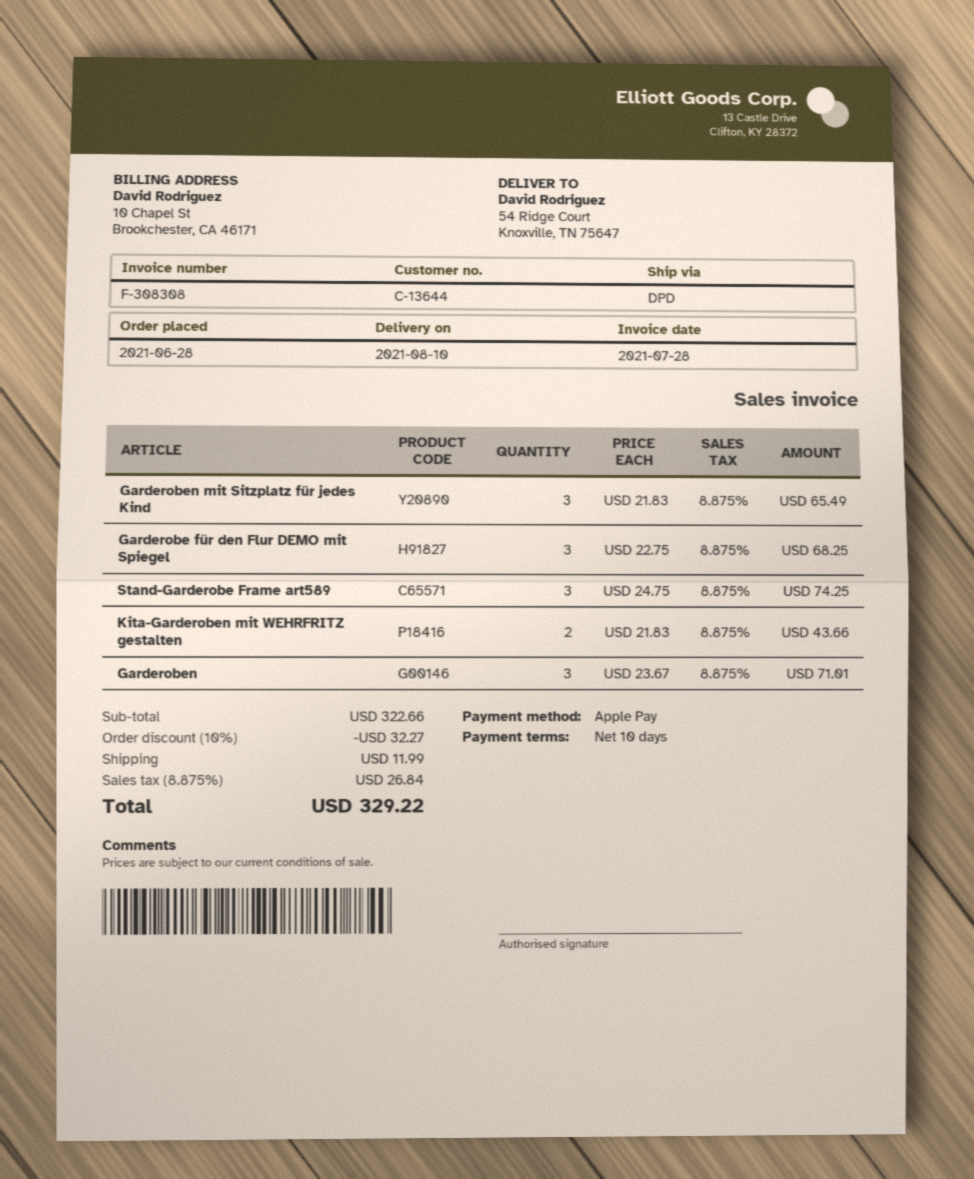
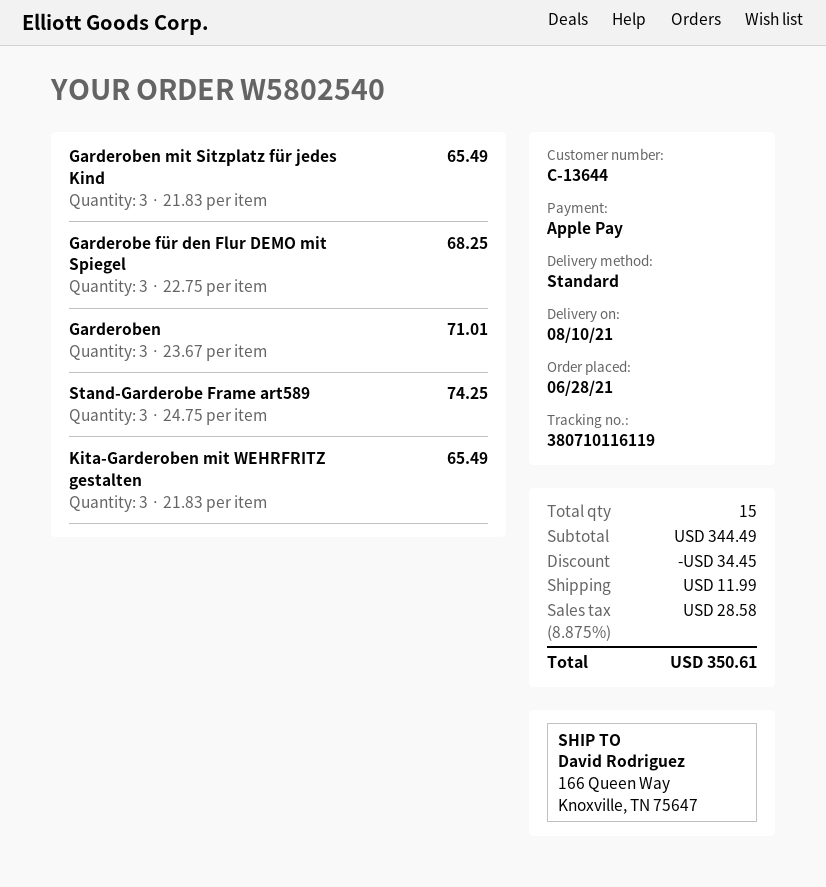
shipping method: DPD -> standard
ship to: 54 Ridge Court, Knoxville, TN 75647 -> 166 Queen Way, Knoxville, TN 75647
Kita-Garderoben mit WEHRFRITZ gestalten: 2 x 21.83 = 43.66 -> 3 x 21.83 = 65.49
subtotal: 322.66 -> 344.49
discount: 32.27 -> 34.45
tax: 8.875% = 26.84 -> 8.875% = 28.58
total: 329.22 -> 350.61

